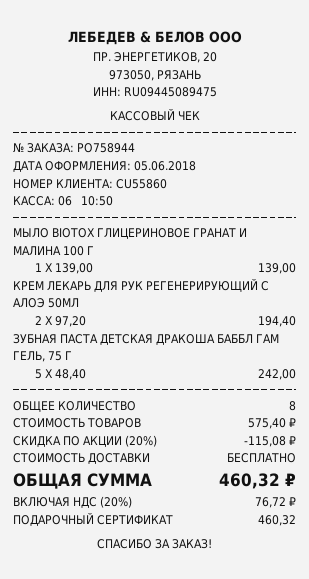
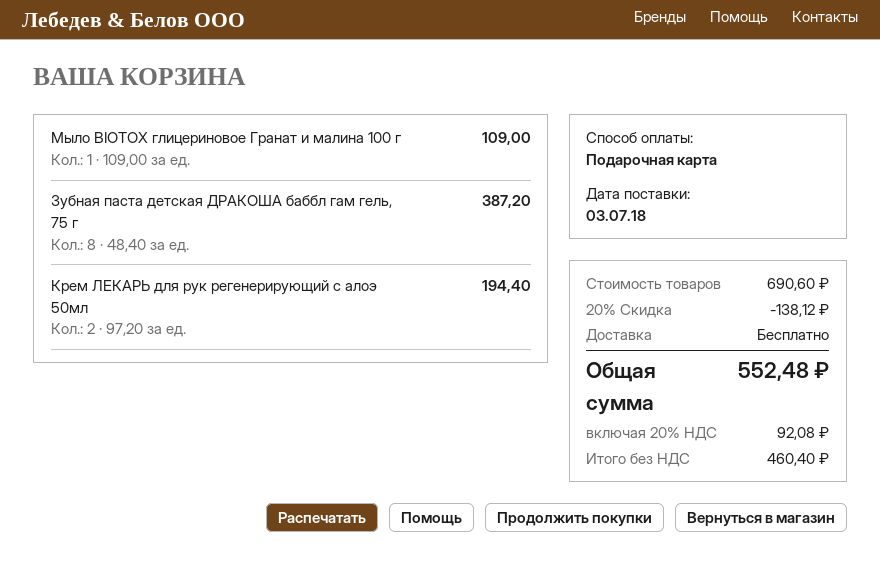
МЫЛО BIOTOX ГЛИЦЕРИНОВОЕ ГРАНАТ И МАЛИНА 100 Г: 1 x 139.00 = 139.00 -> 1 x 109.00 = 109.00
ЗУБНАЯ ПАСТА ДЕТСКАЯ ДРАКОША БАББЛ ГАМ ГЕЛЬ, 75 Г: 5 x 48.40 = 242.00 -> 8 x 48.40 = 387.20
subtotal: 575.40 -> 690.60
discount: 20% = 115.08 -> 20% = 138.12
tax: 20% = 76.72 -> 20% = 92.08
total: 460.32 -> 552.48

